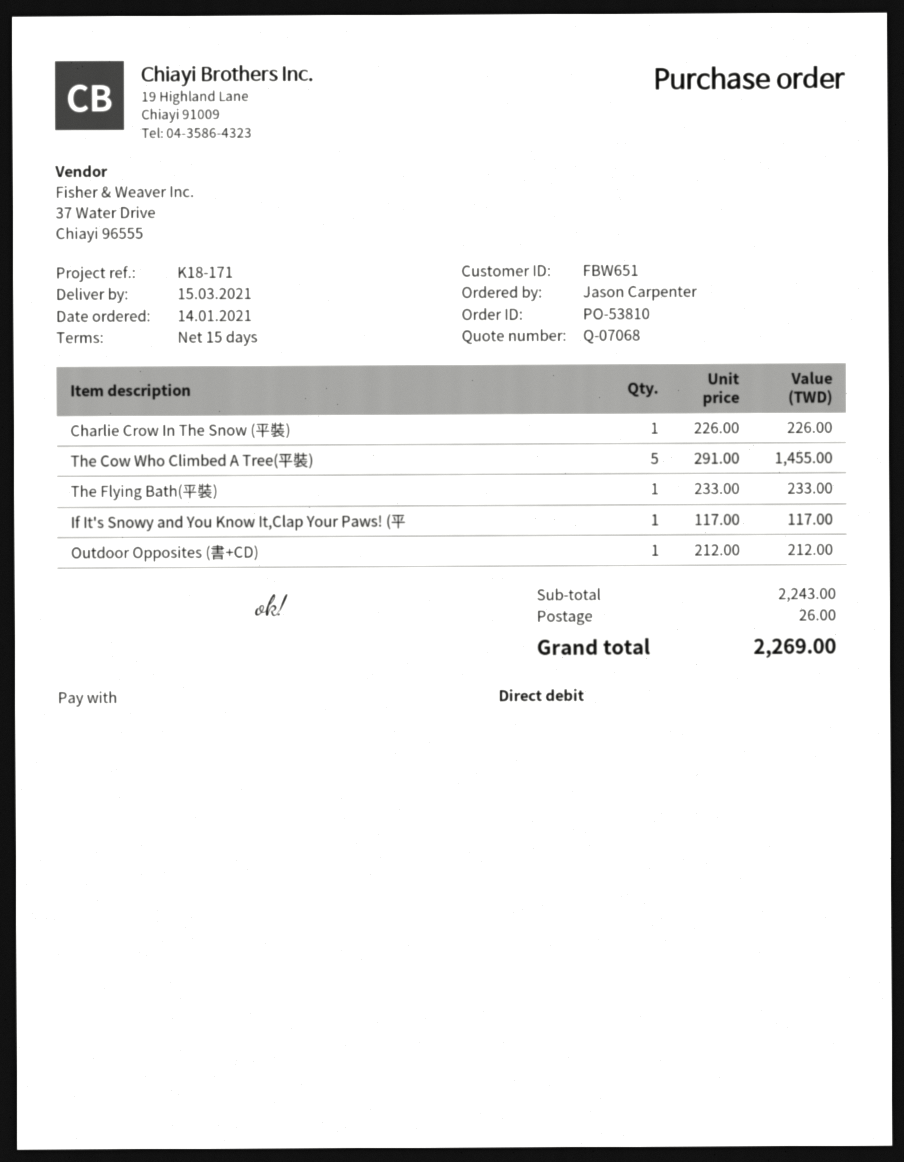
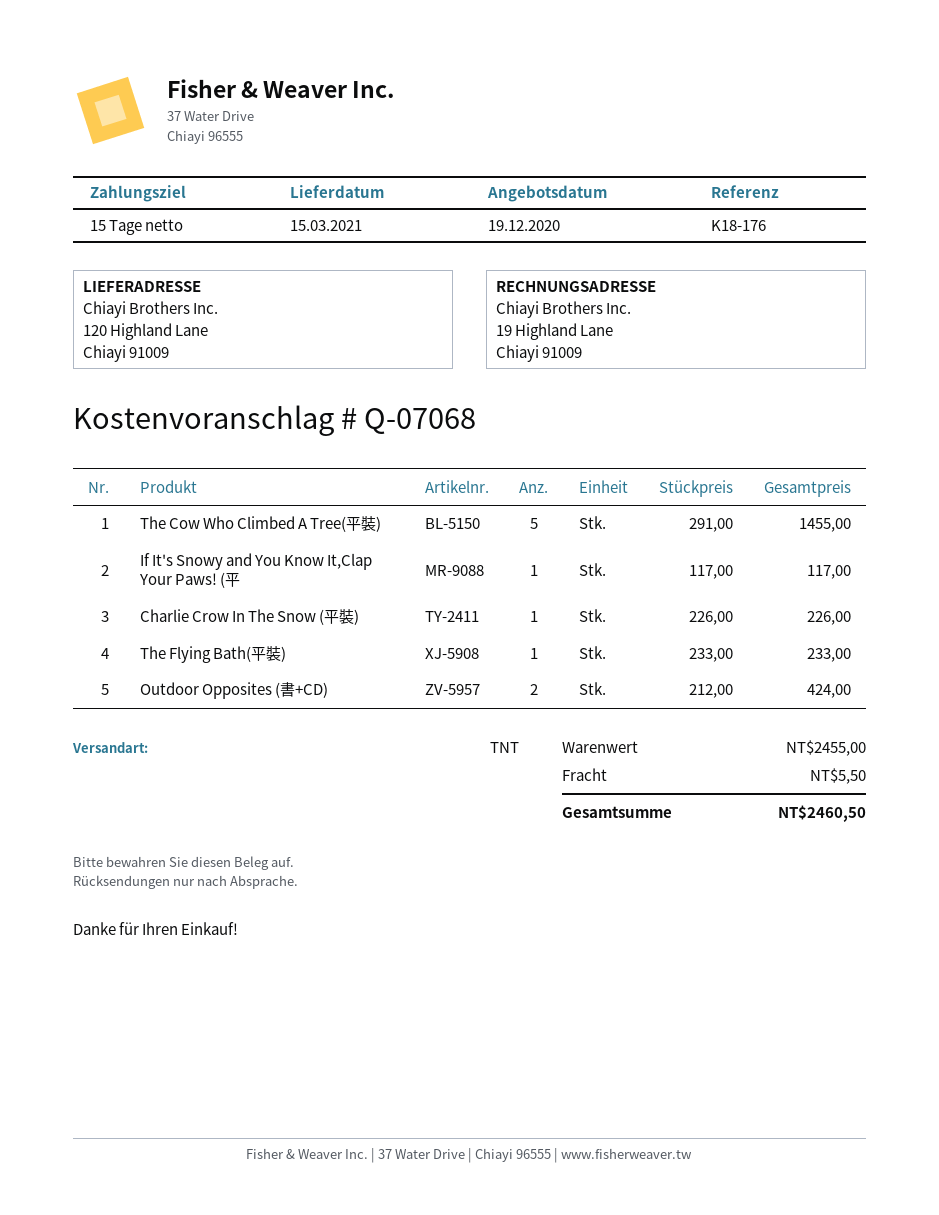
reference: K18-171 -> K18-176
Outdoor Opposites (書+CD): 1 x 212.00 = 212.00 -> 2 x 212.00 = 424.00
subtotal: 2243.00 -> 2455.00
shipping: 26.00 -> 5.50
total: 2269.00 -> 2460.50

